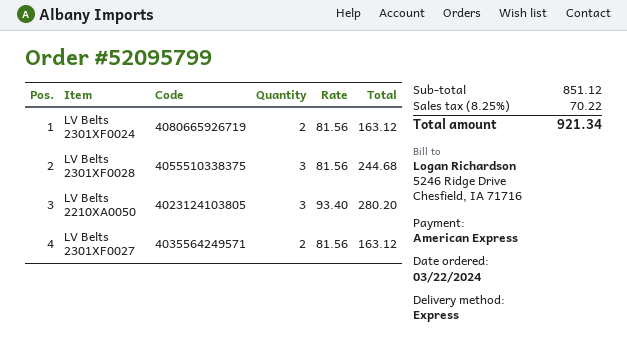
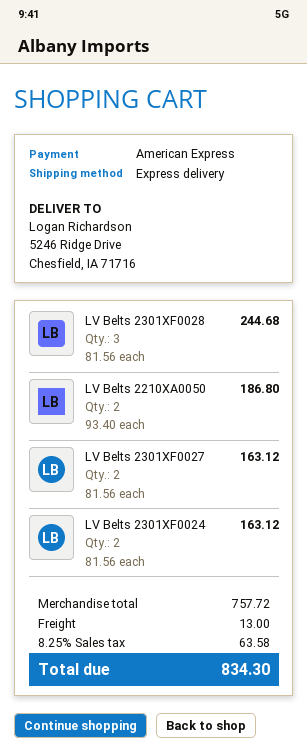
LV Belts 2210XA0050: 3 x 93.40 = 280.20 -> 2 x 93.40 = 186.80
subtotal: 851.12 -> 757.72
shipping: none -> 13.00
tax: 8.25% = 70.22 -> 8.25% = 63.58
total: 921.34 -> 834.30

